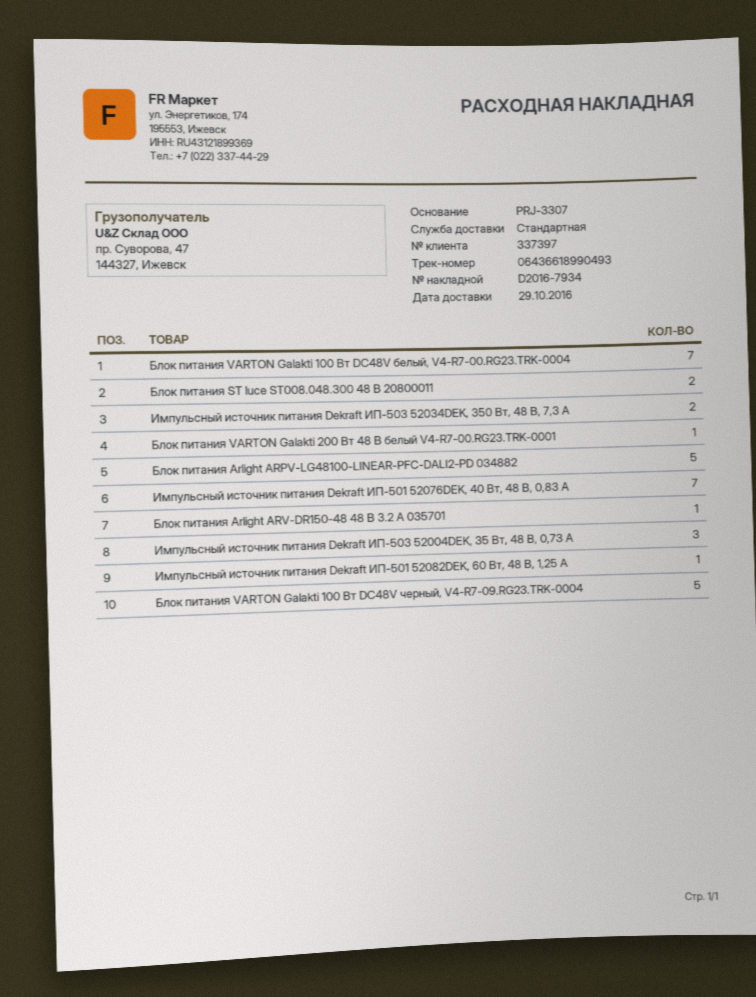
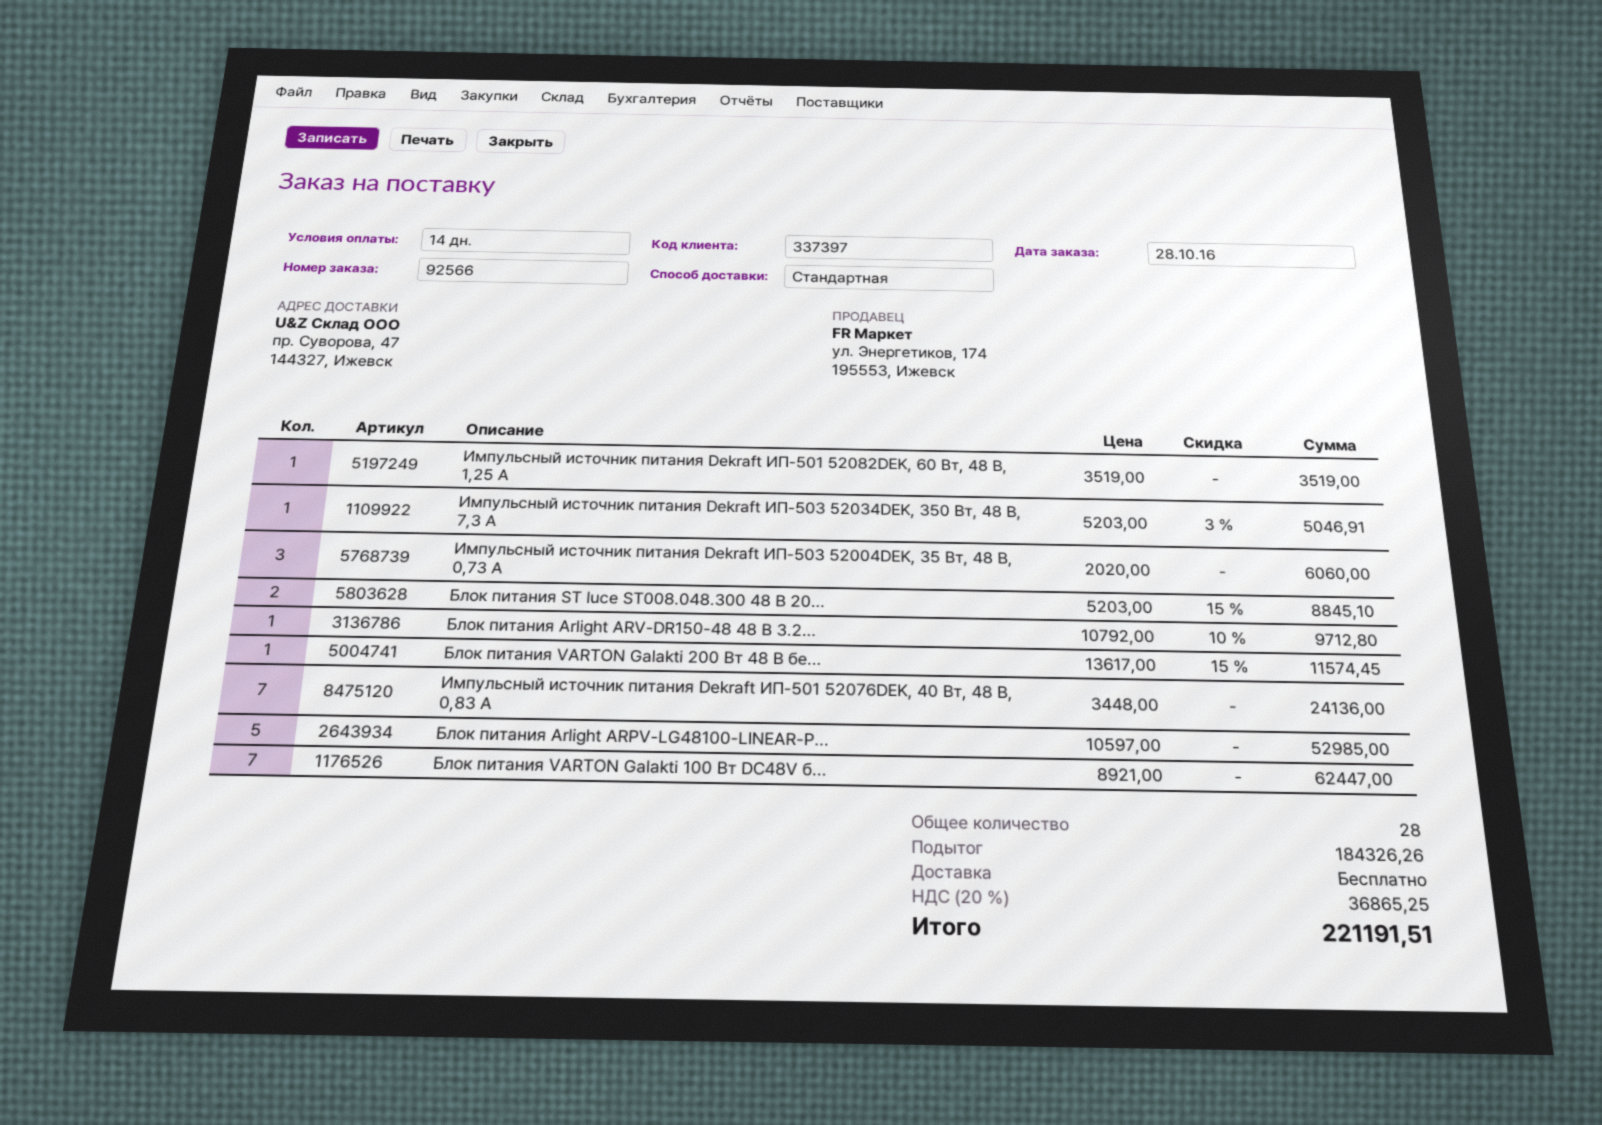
Импульсный источник питания Dekraft ИП-503 52034DEK, 350 Вт, 48 В, 7,3 А: 2 -> 1
Блок питания VARTON Galakti 100 Вт DC48V черный, V4-R7-09.RG23.TRK-0004: 5 -> none

